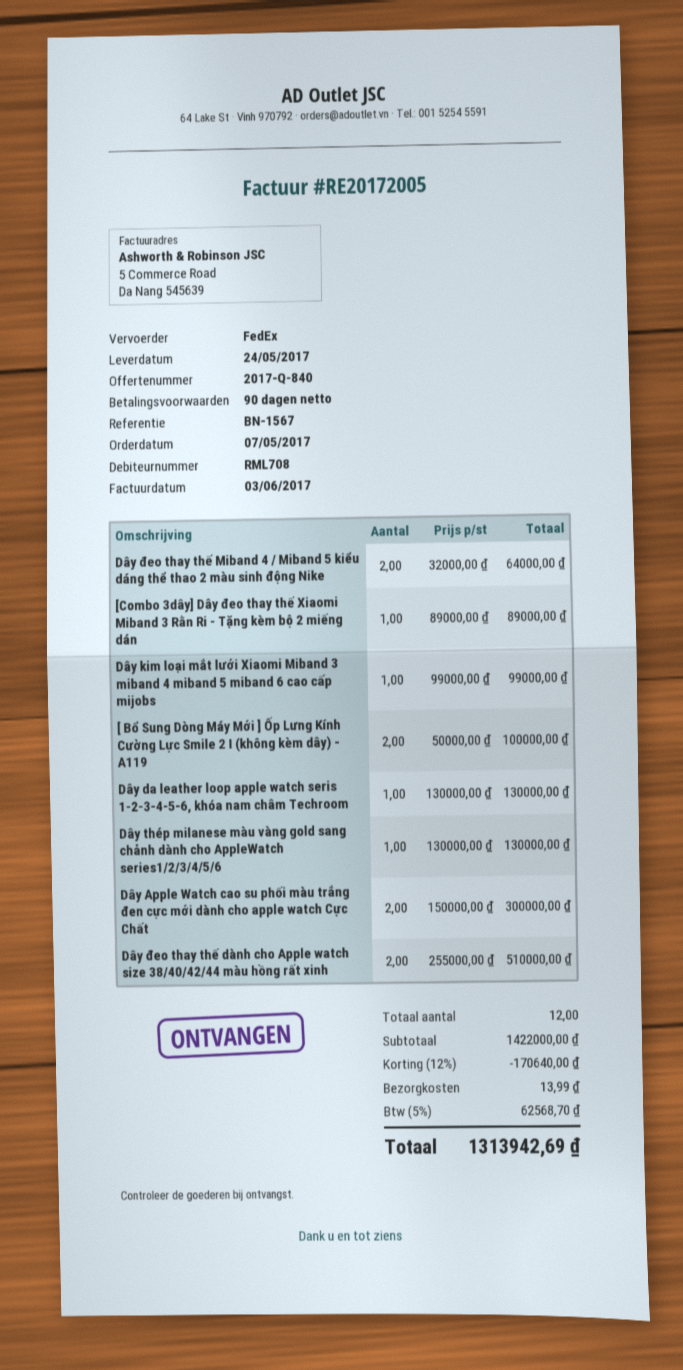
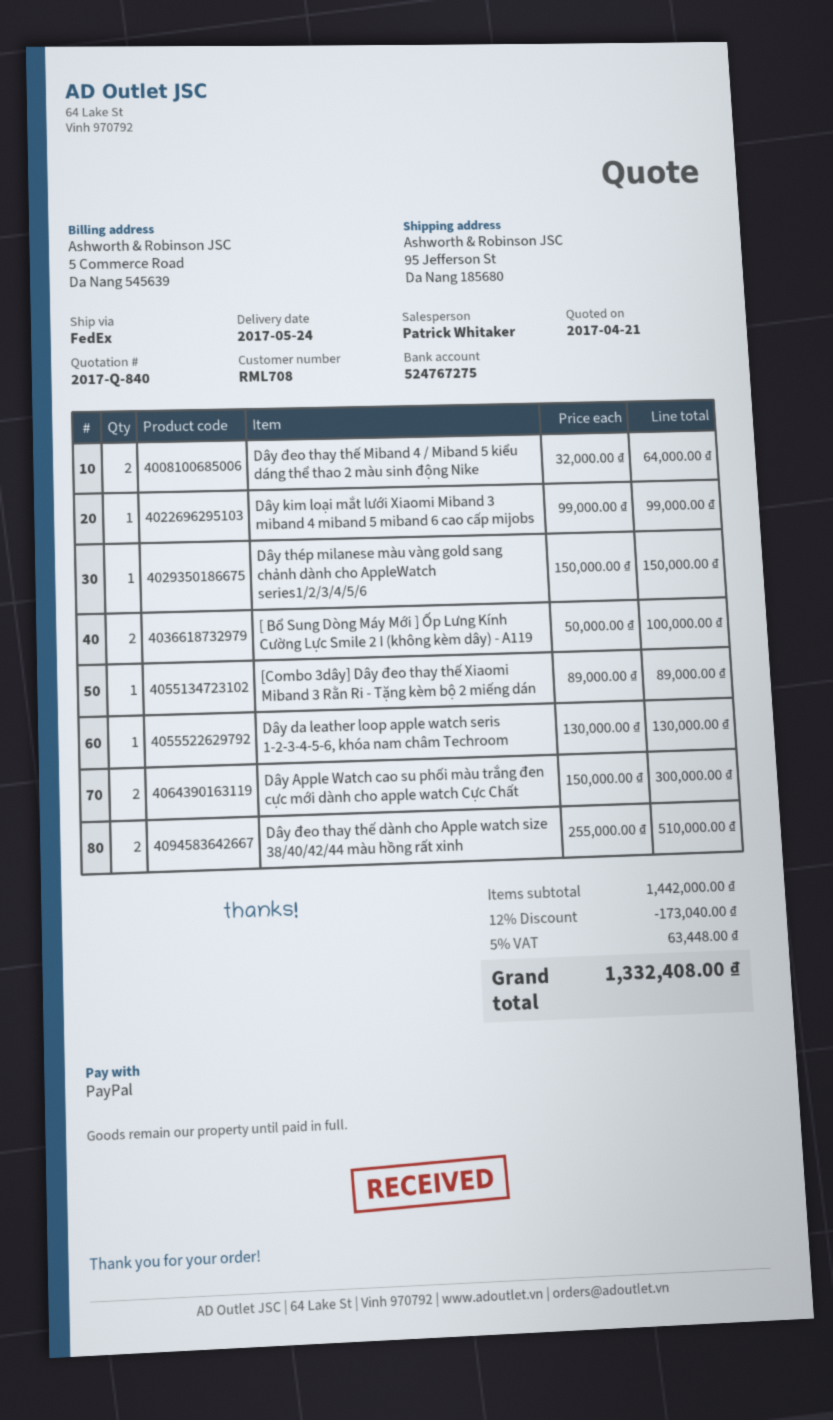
Dây thép milanese màu vàng gold sang chảnh dành cho AppleWatch series1/2/3/4/5/6: 1 x 130000.00 = 130000.00 -> 1 x 150000.00 = 150000.00
subtotal: 1422000.00 -> 1442000.00
discount: 12% = 170640.00 -> 12% = 173040.00
shipping: 13.99 -> none
tax: 5% = 62568.70 -> 5% = 63448.00
total: 1313942.69 -> 1332408.00

